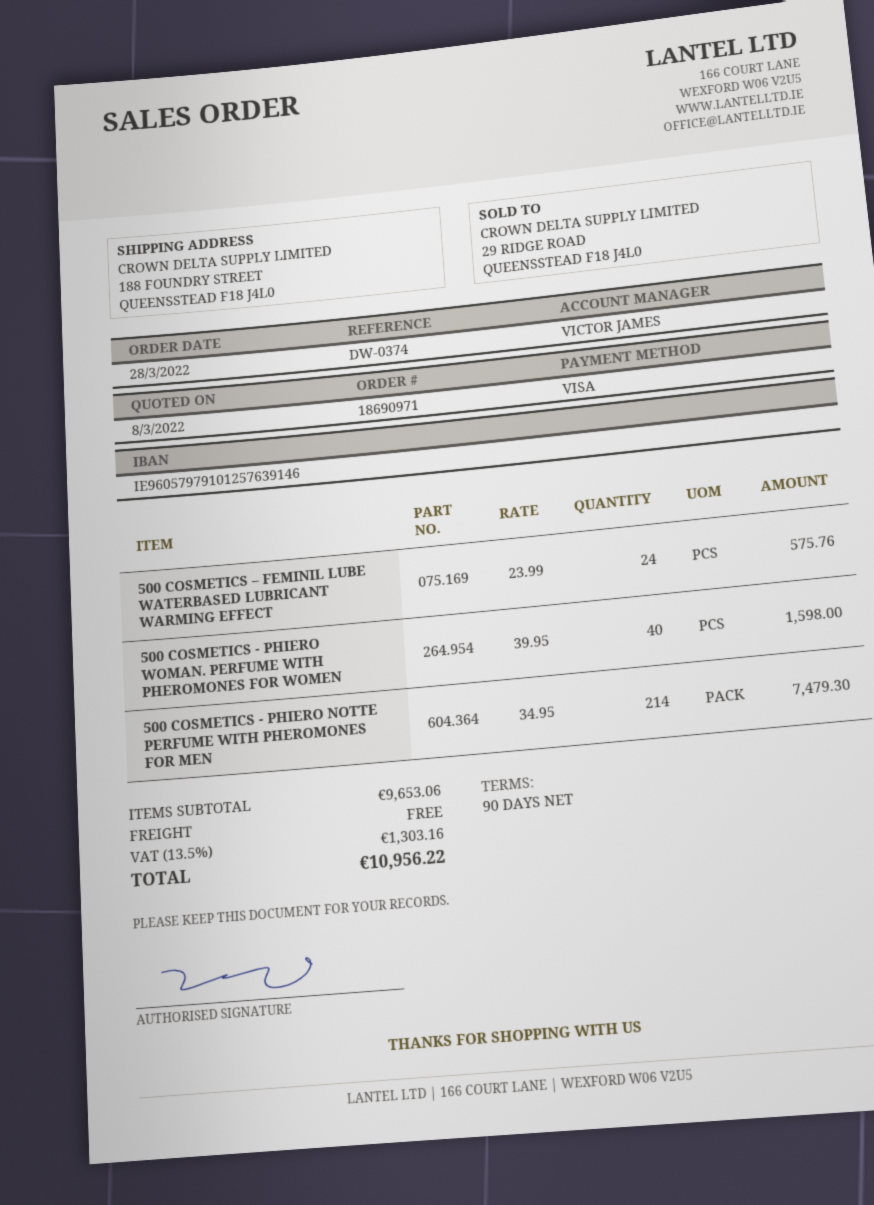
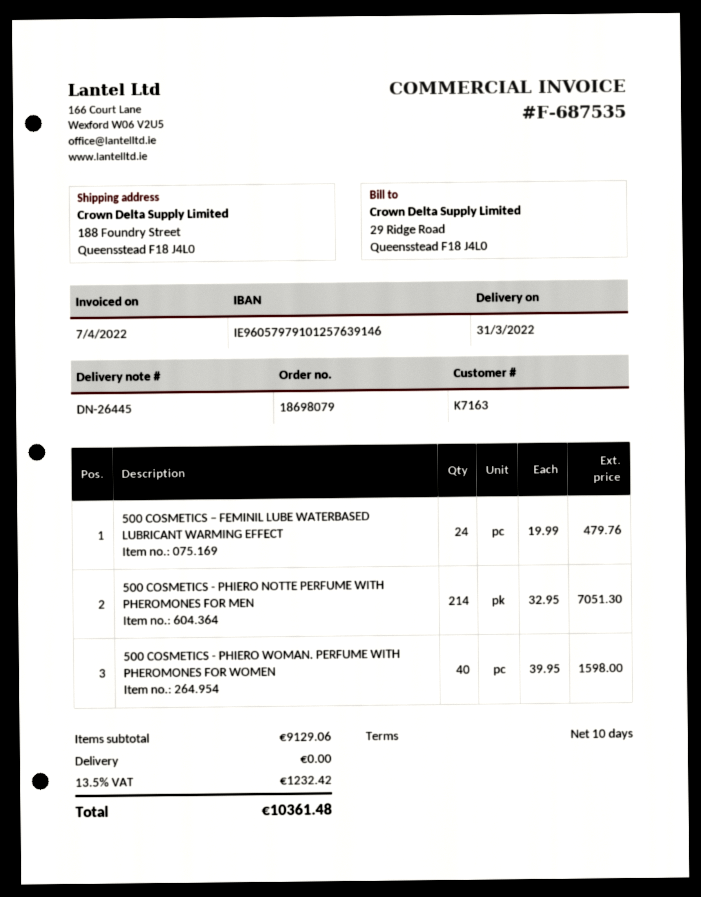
order number: 18690971 -> 18698079
payment terms: 90 days -> 10 days
500 COSMETICS – FEMINIL LUBE WATERBASED LUBRICANT WARMING EFFECT: 24 x 23.99 = 575.76 -> 24 x 19.99 = 479.76
500 COSMETICS - PHIERO NOTTE PERFUME WITH PHEROMONES FOR MEN: 214 x 34.95 = 7479.30 -> 214 x 32.95 = 7051.30
subtotal: 9653.06 -> 9129.06
tax: 13.5% = 1303.16 -> 13.5% = 1232.42
total: 10956.22 -> 10361.48

